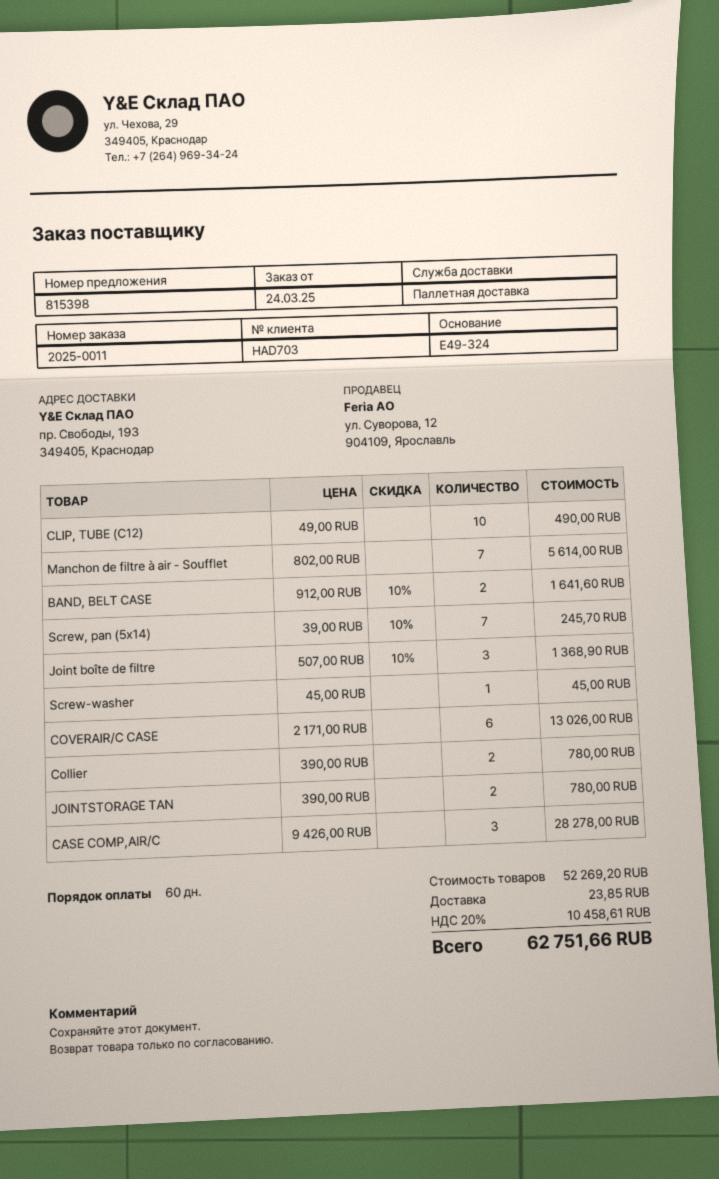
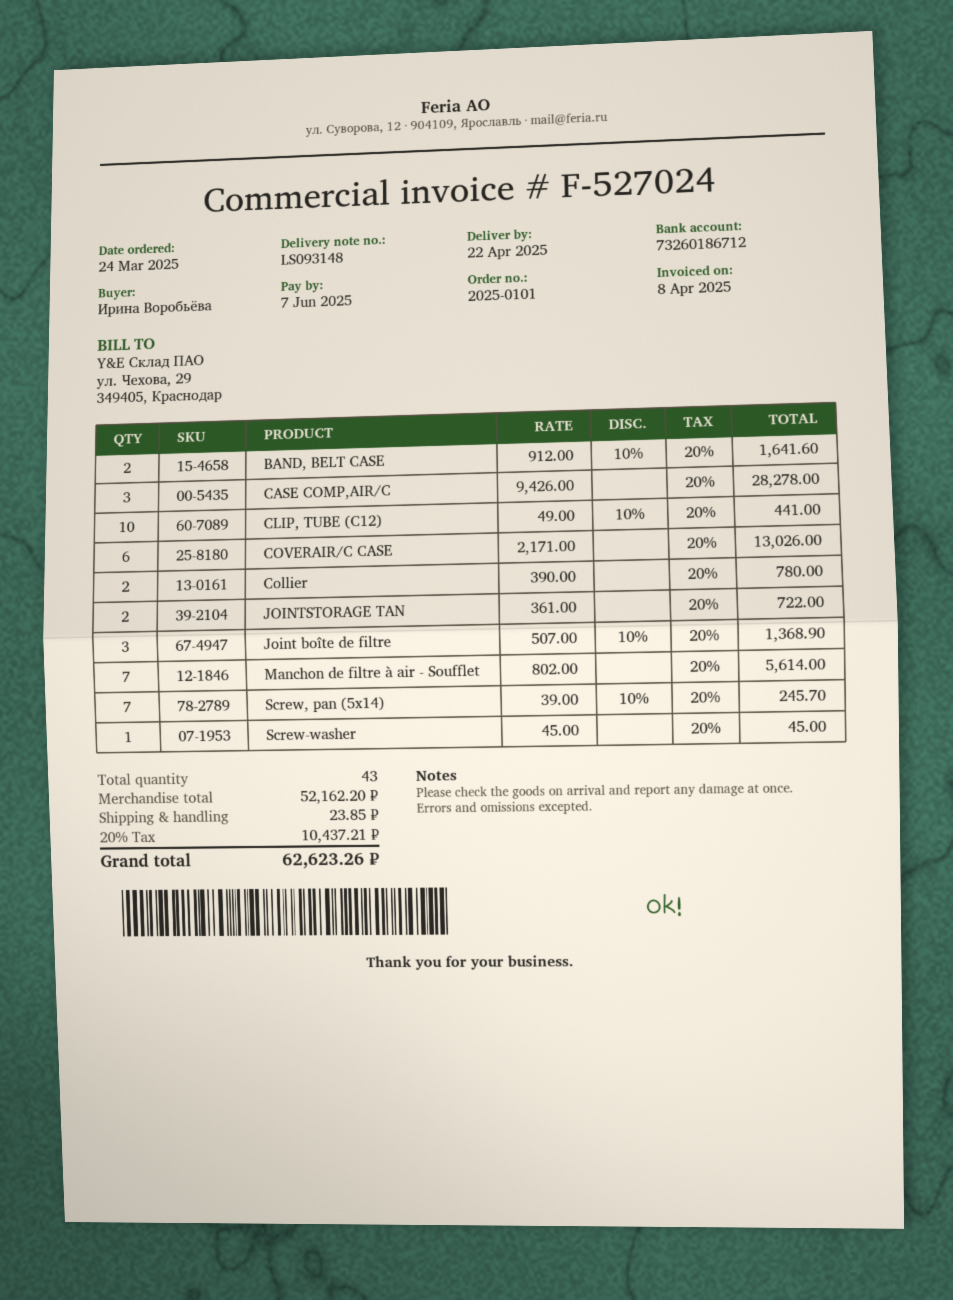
order number: 2025-0011 -> 2025-0101
CLIP, TUBE (C12): 10 x 49.00 = 490.00 -> 10 x 49.00 - 10% = 441.00
JOINTSTORAGE TAN: 2 x 390.00 = 780.00 -> 2 x 361.00 = 722.00
subtotal: 52269.20 -> 52162.20
tax: 20% = 10458.61 -> 20% = 10437.21
total: 62751.66 -> 62623.26

